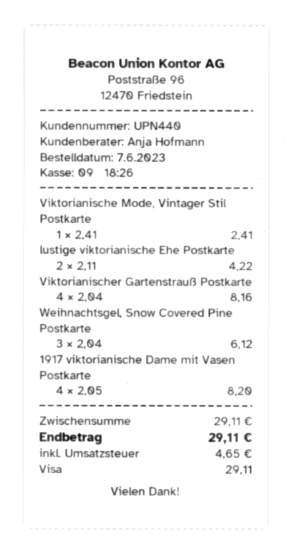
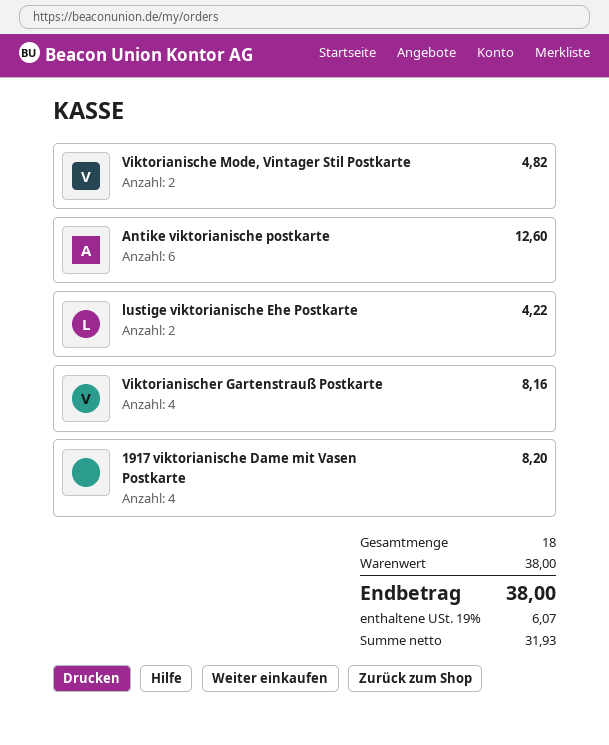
Viktorianische Mode, Vintager Stil Postkarte: 1 for 2.41 -> 2 for 4.82
Weihnachtsgel, Snow Covered Pine Postkarte: 3 for 6.12 -> none
Antike viktorianische postkarte: none -> 6 for 12.60
subtotal: 29.11 -> 38.00
tax: 4.65 -> 6.07
total: 29.11 -> 38.00

